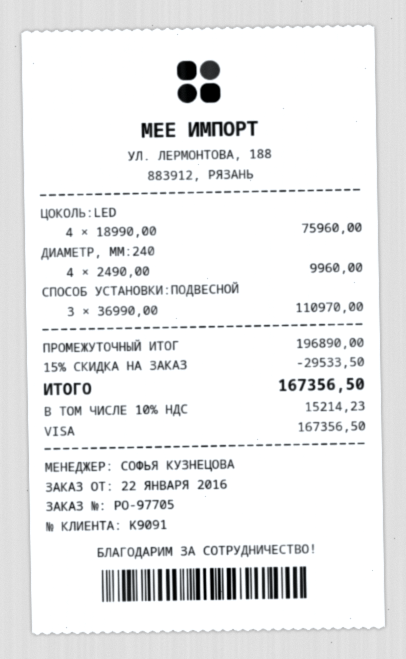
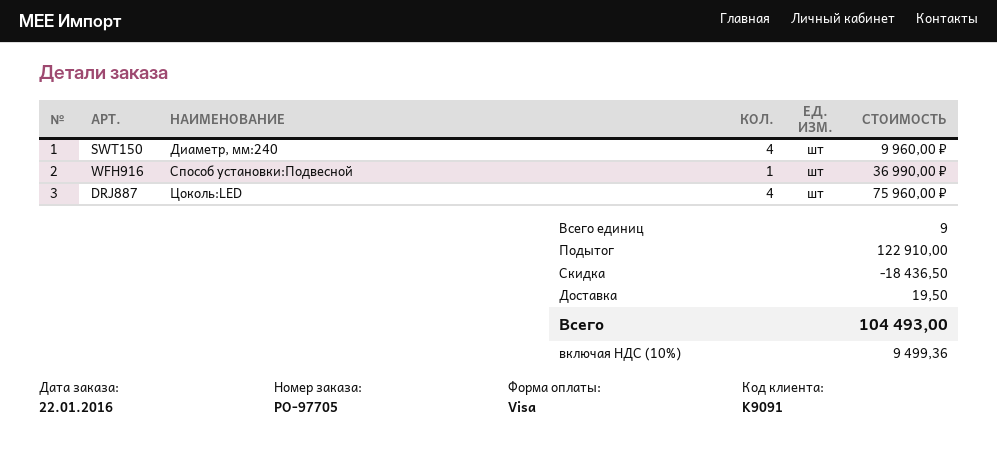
СПОСОБ УСТАНОВКИ:ПОДВЕСНОЙ: 3 for 110970.00 -> 1 for 36990.00
subtotal: 196890.00 -> 122910.00
discount: 29533.50 -> 18436.50
shipping: none -> 19.50
tax: 10% = 15214.23 -> 10% = 9499.36
total: 167356.50 -> 104493.00

